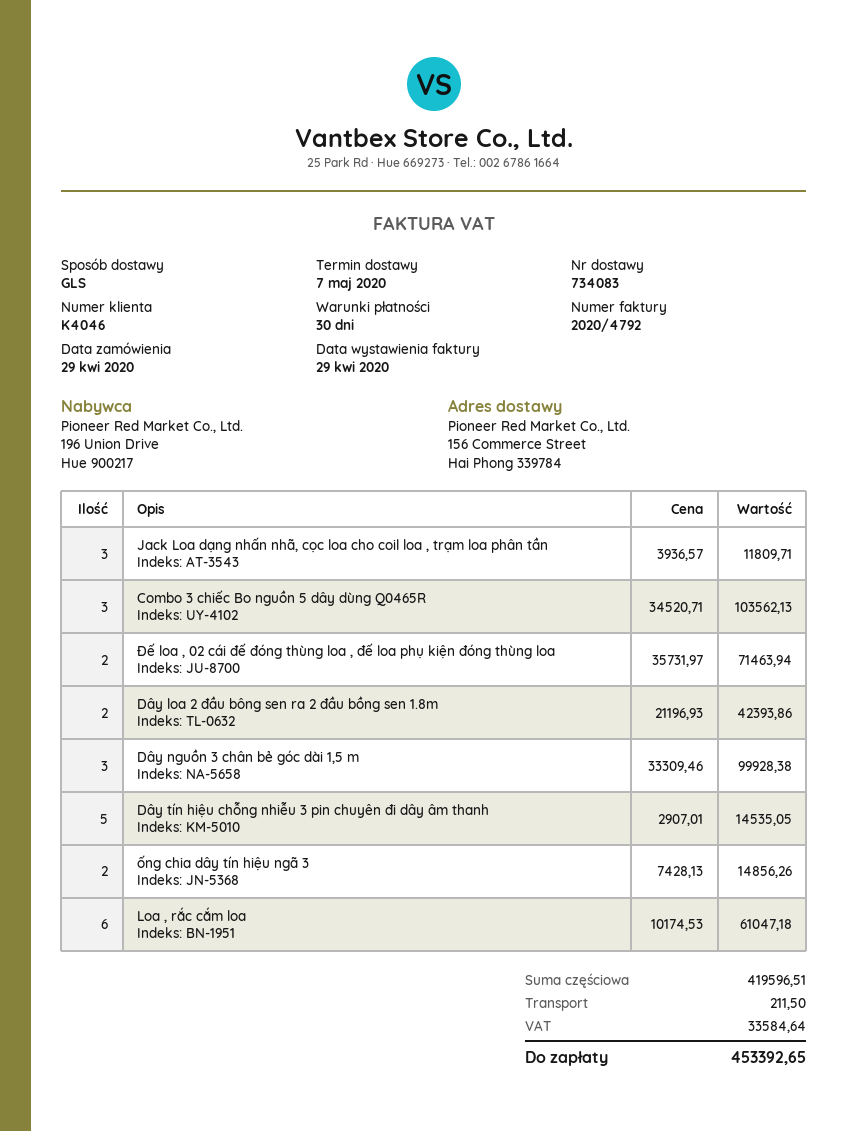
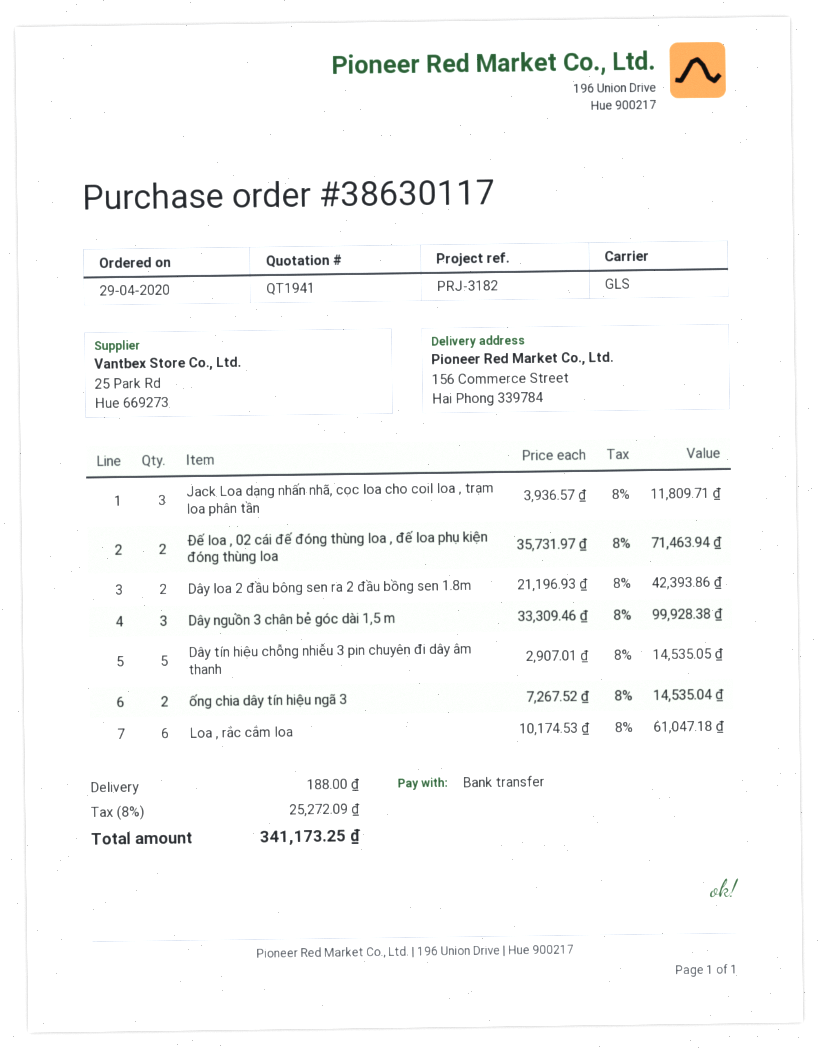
Combo 3 chiếc Bo nguồn 5 dây dùng Q0465R: 3 x 34520.71 = 103562.13 -> none
ống chia dây tín hiệu ngã 3: 2 x 7428.13 = 14856.26 -> 2 x 7267.52 = 14535.04
shipping: 211.50 -> 188.00
tax: 33584.64 -> 25272.09
total: 453392.65 -> 341173.25

